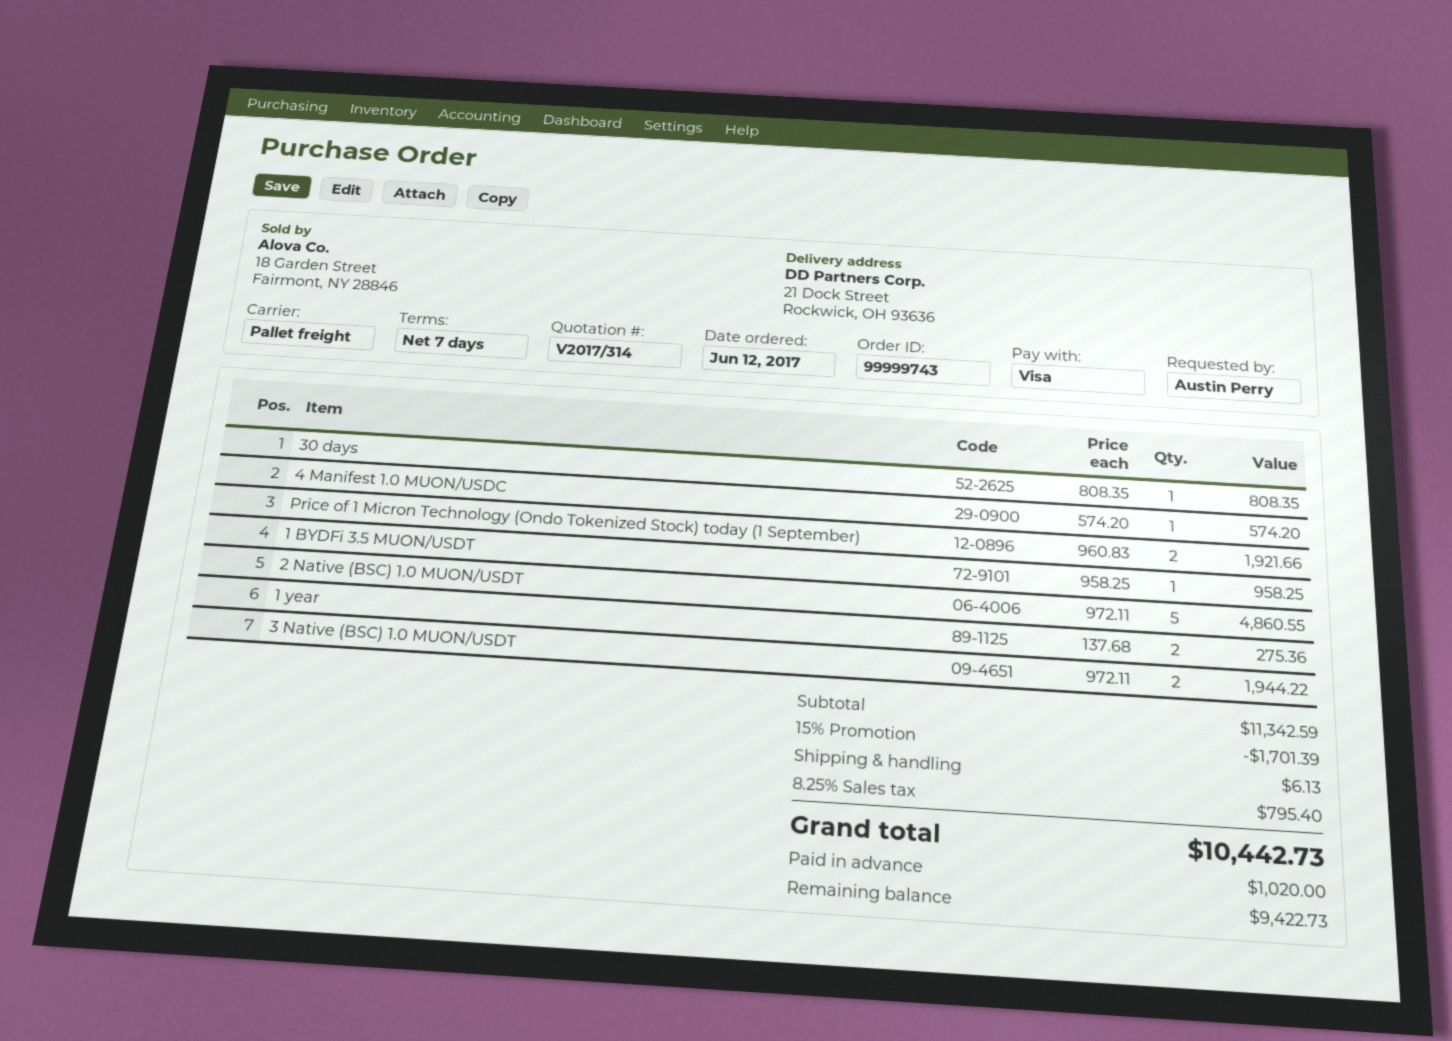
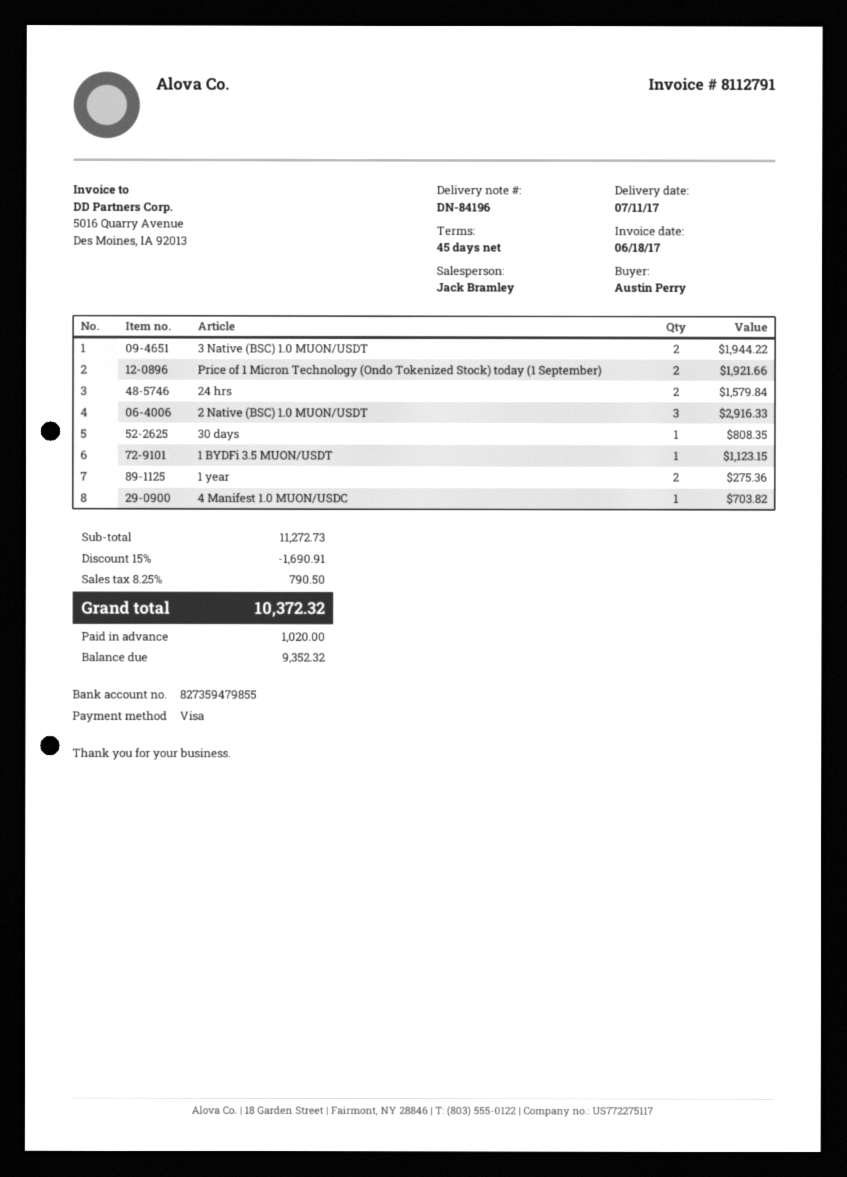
payment terms: 7 days -> 45 days
4 Manifest 1.0 MUON/USDC: 1 for 574.20 -> 1 for 703.82
1 BYDFi 3.5 MUON/USDT: 1 for 958.25 -> 1 for 1123.15
2 Native (BSC) 1.0 MUON/USDT: 5 for 4860.55 -> 3 for 2916.33
24 hrs: none -> 2 for 1579.84
subtotal: 11342.59 -> 11272.73
discount: 15% = 1701.39 -> 15% = 1690.91
shipping: 6.13 -> none
tax: 8.25% = 795.40 -> 8.25% = 790.50
total: 10442.73 -> 10372.32
balance: 9422.73 -> 9352.32

